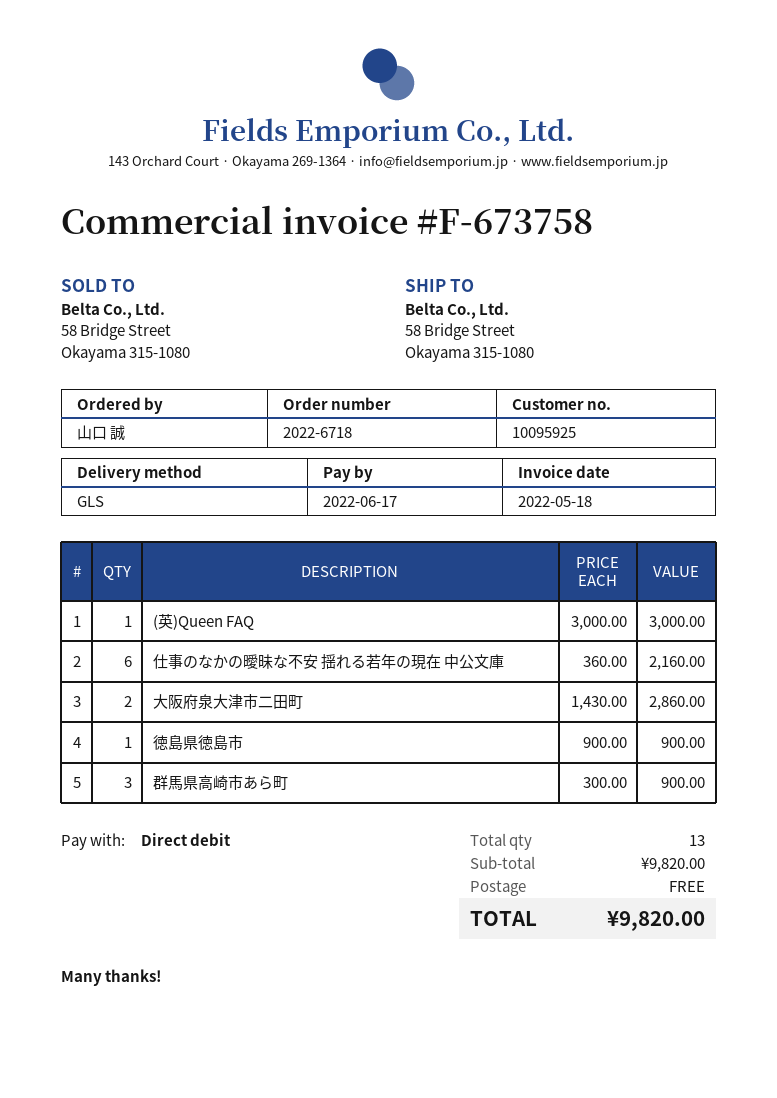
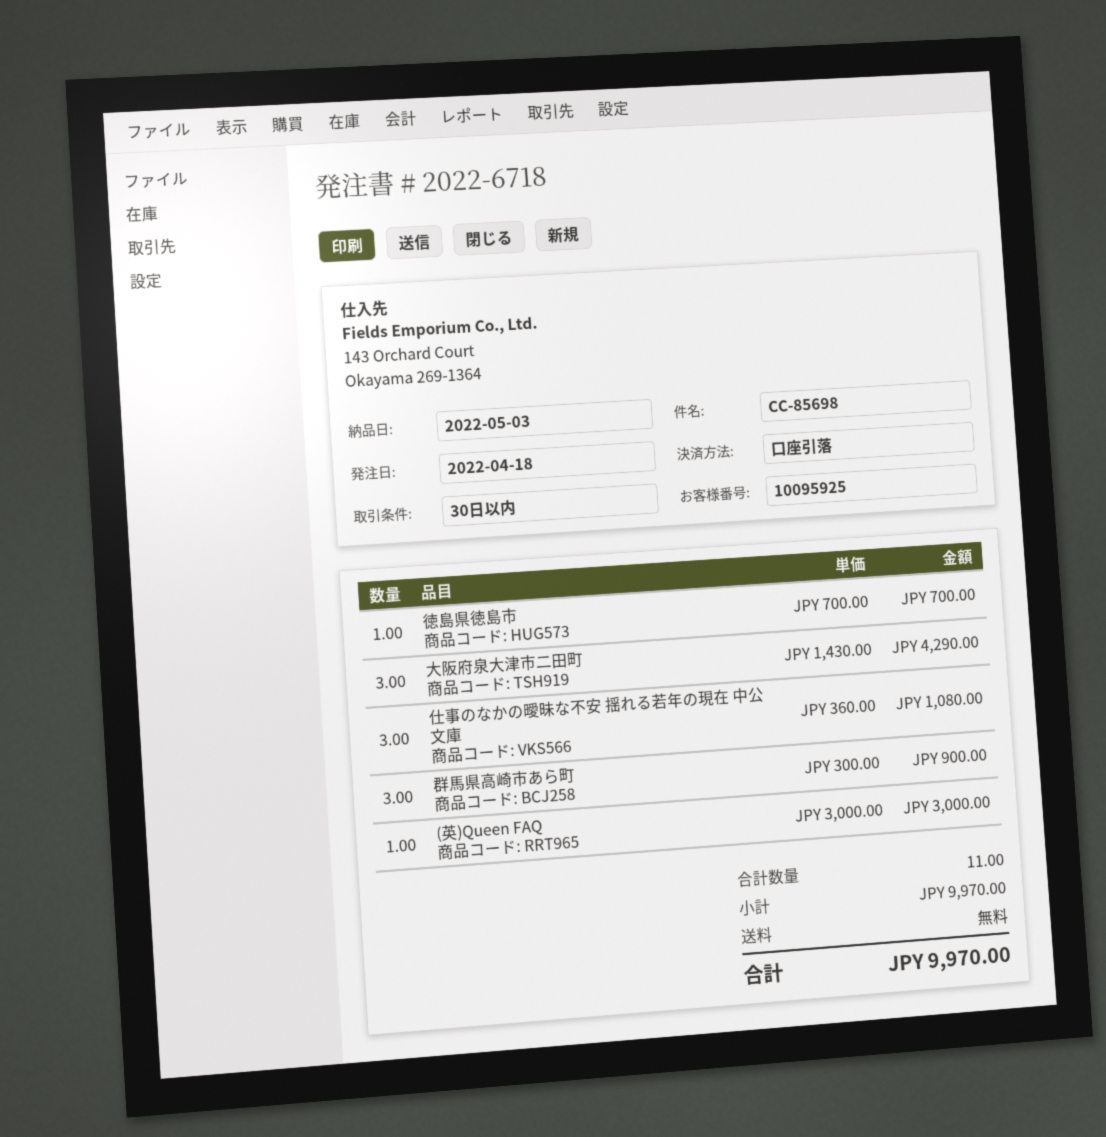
仕事のなかの曖昧な不安 揺れる若年の現在 中公文庫: 6 x 360.00 = 2160.00 -> 3 x 360.00 = 1080.00
大阪府泉大津市二田町: 2 x 1430.00 = 2860.00 -> 3 x 1430.00 = 4290.00
徳島県徳島市: 1 x 900.00 = 900.00 -> 1 x 700.00 = 700.00
total quantity: 13 -> 11
subtotal: 9820.00 -> 9970.00
total: 9820.00 -> 9970.00

